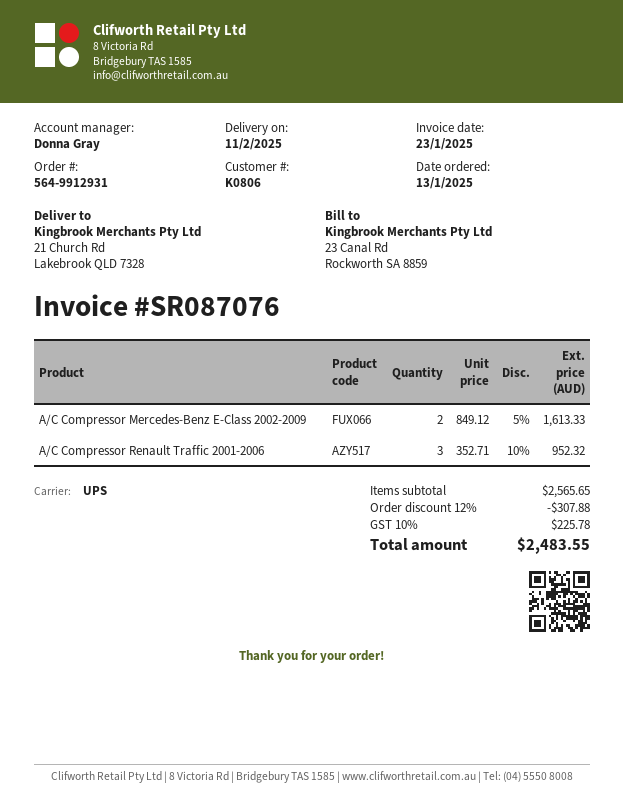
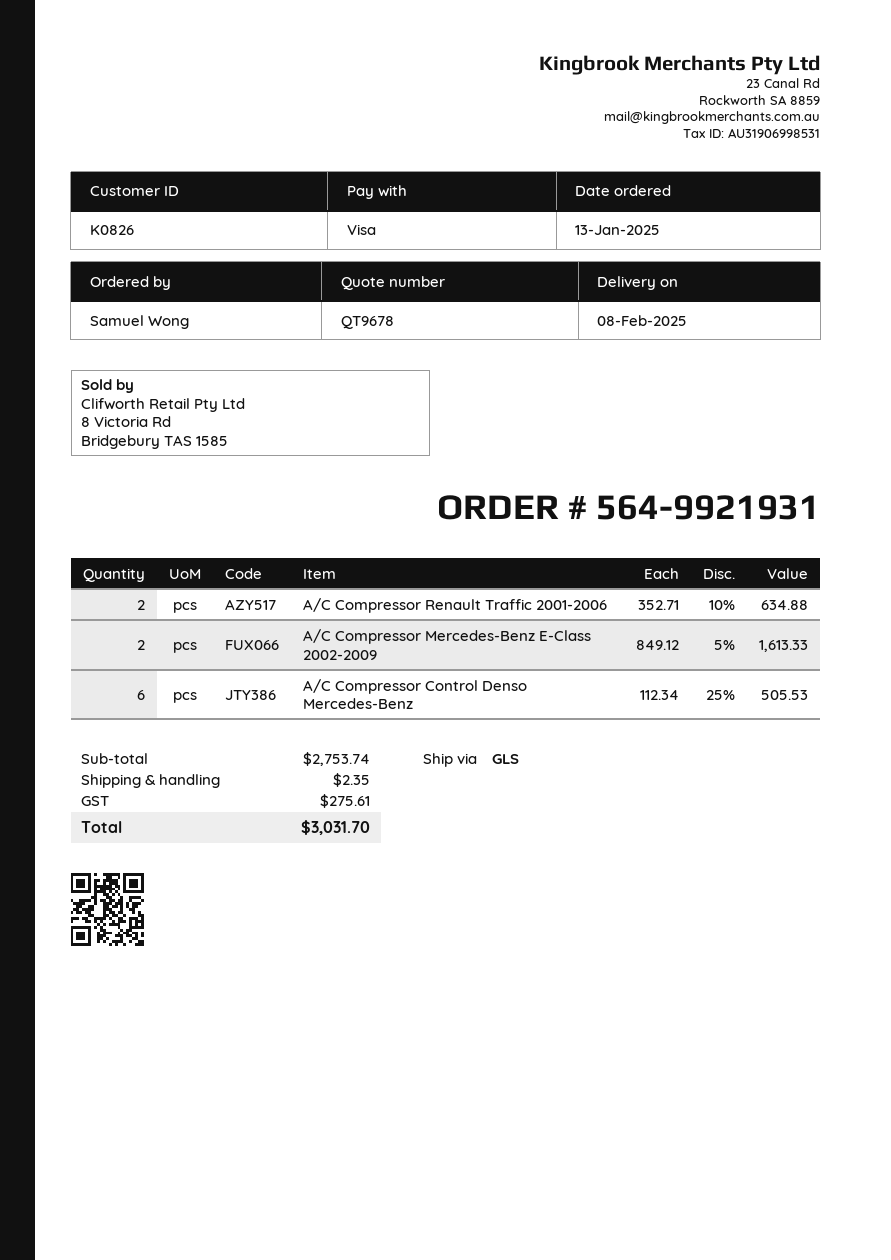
order number: 564-9912931 -> 564-9921931
delivery date: 2025-02-11 -> 2025-02-08
customer number: K0806 -> K0826
shipping method: UPS -> GLS
A/C Compressor Renault Traffic 2001-2006: 3 x 352.71 - 10% = 952.32 -> 2 x 352.71 - 10% = 634.88
A/C Compressor Control Denso Mercedes-Benz: none -> 6 x 112.34 - 25% = 505.53
subtotal: 2565.65 -> 2753.74
discount: 12% = 307.88 -> none
shipping: none -> 2.35
tax: 225.78 -> 275.61
total: 2483.55 -> 3031.70

